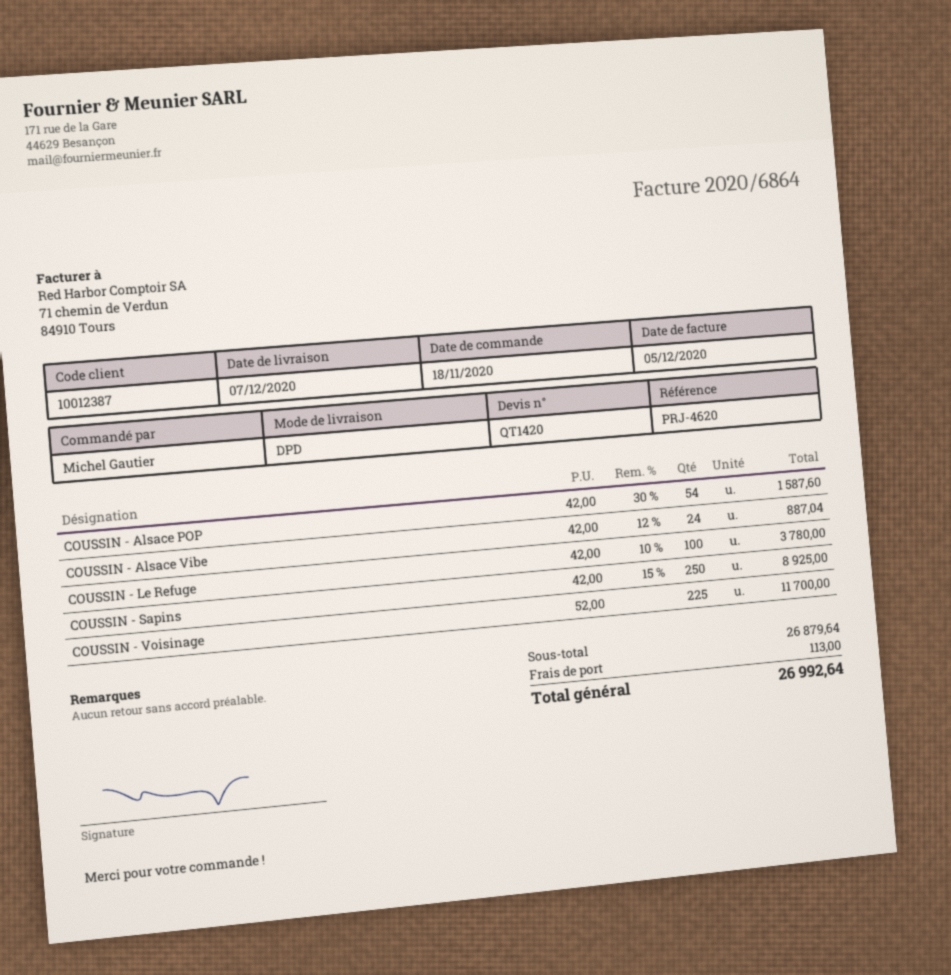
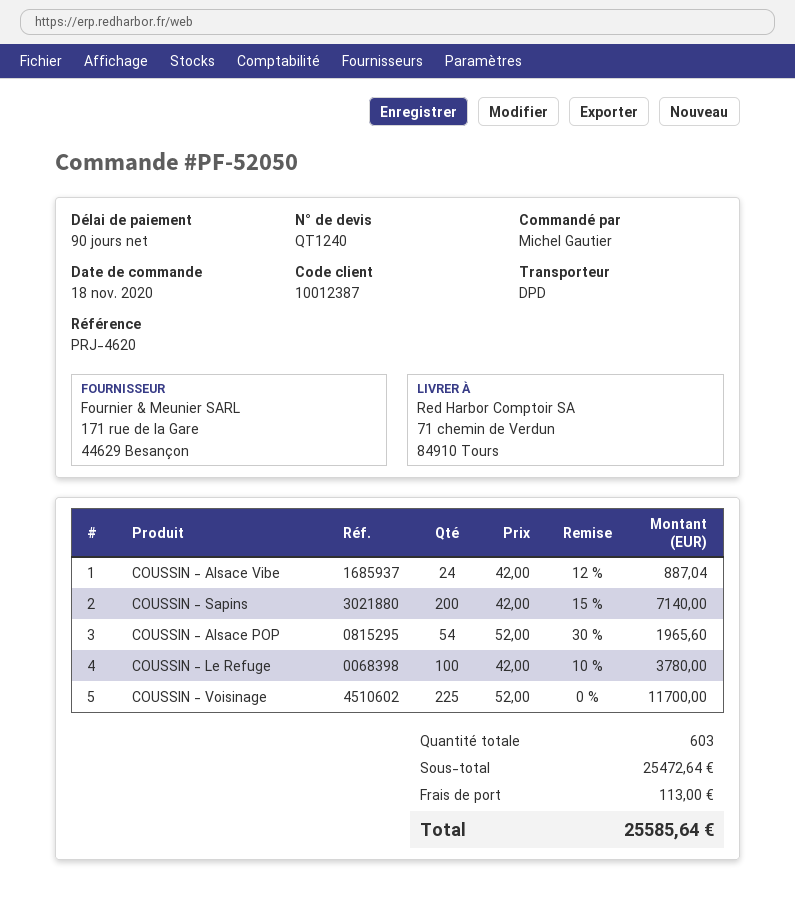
quote number: QT1420 -> QT1240
COUSSIN - Alsace POP: 54 x 42.00 - 30% = 1587.60 -> 54 x 52.00 - 30% = 1965.60
COUSSIN - Sapins: 250 x 42.00 - 15% = 8925.00 -> 200 x 42.00 - 15% = 7140.00
subtotal: 26879.64 -> 25472.64
total: 26992.64 -> 25585.64

